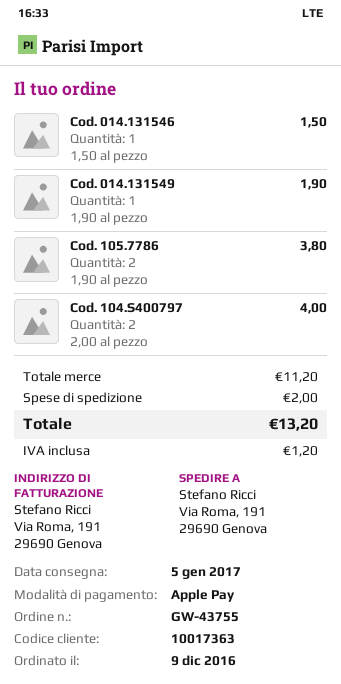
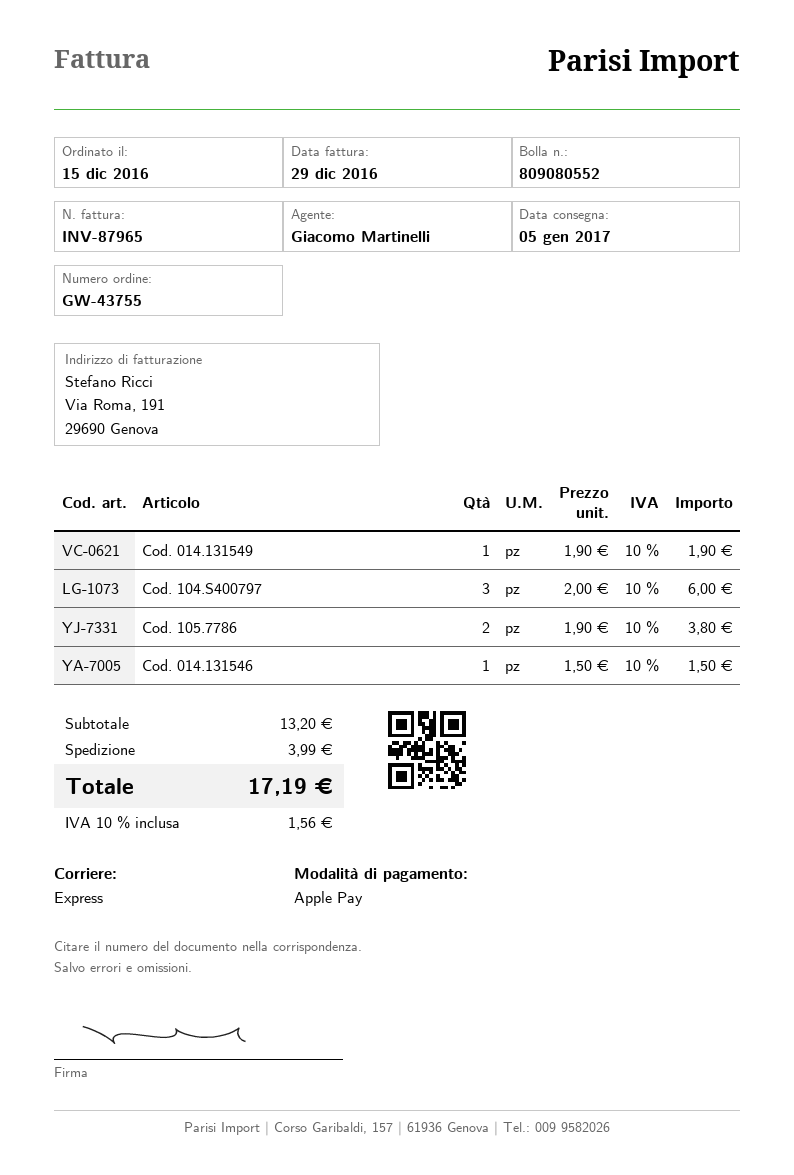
order date: 2016-12-09 -> 2016-12-15
Cod. 104.S400797: 2 x 2.00 = 4.00 -> 3 x 2.00 = 6.00
subtotal: 11.20 -> 13.20
shipping: 2.00 -> 3.99
tax: 1.20 -> 1.56
total: 13.20 -> 17.19

